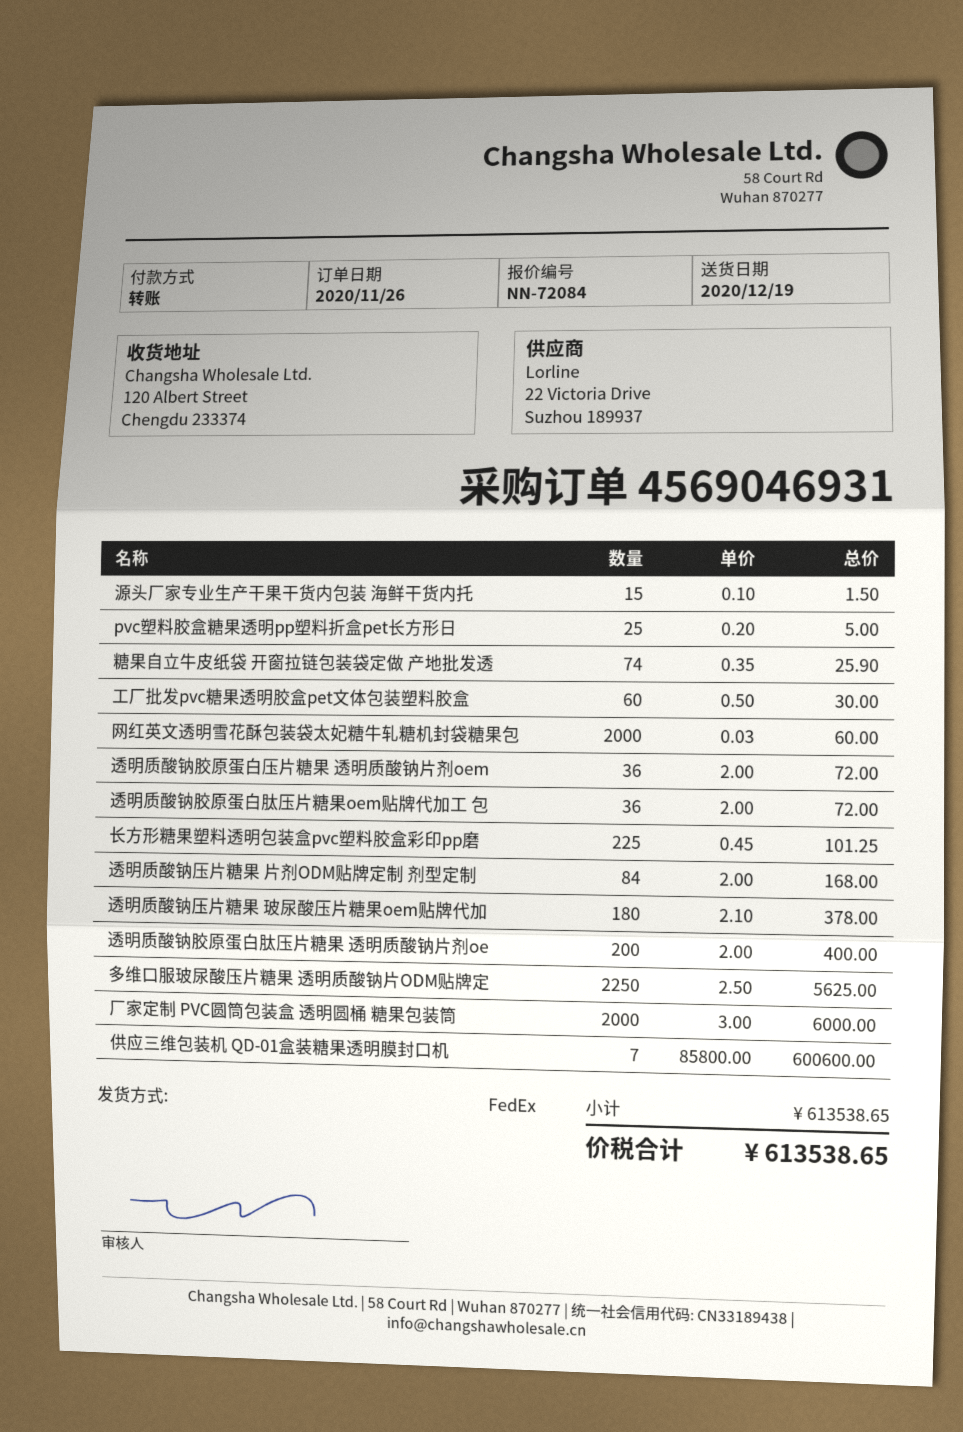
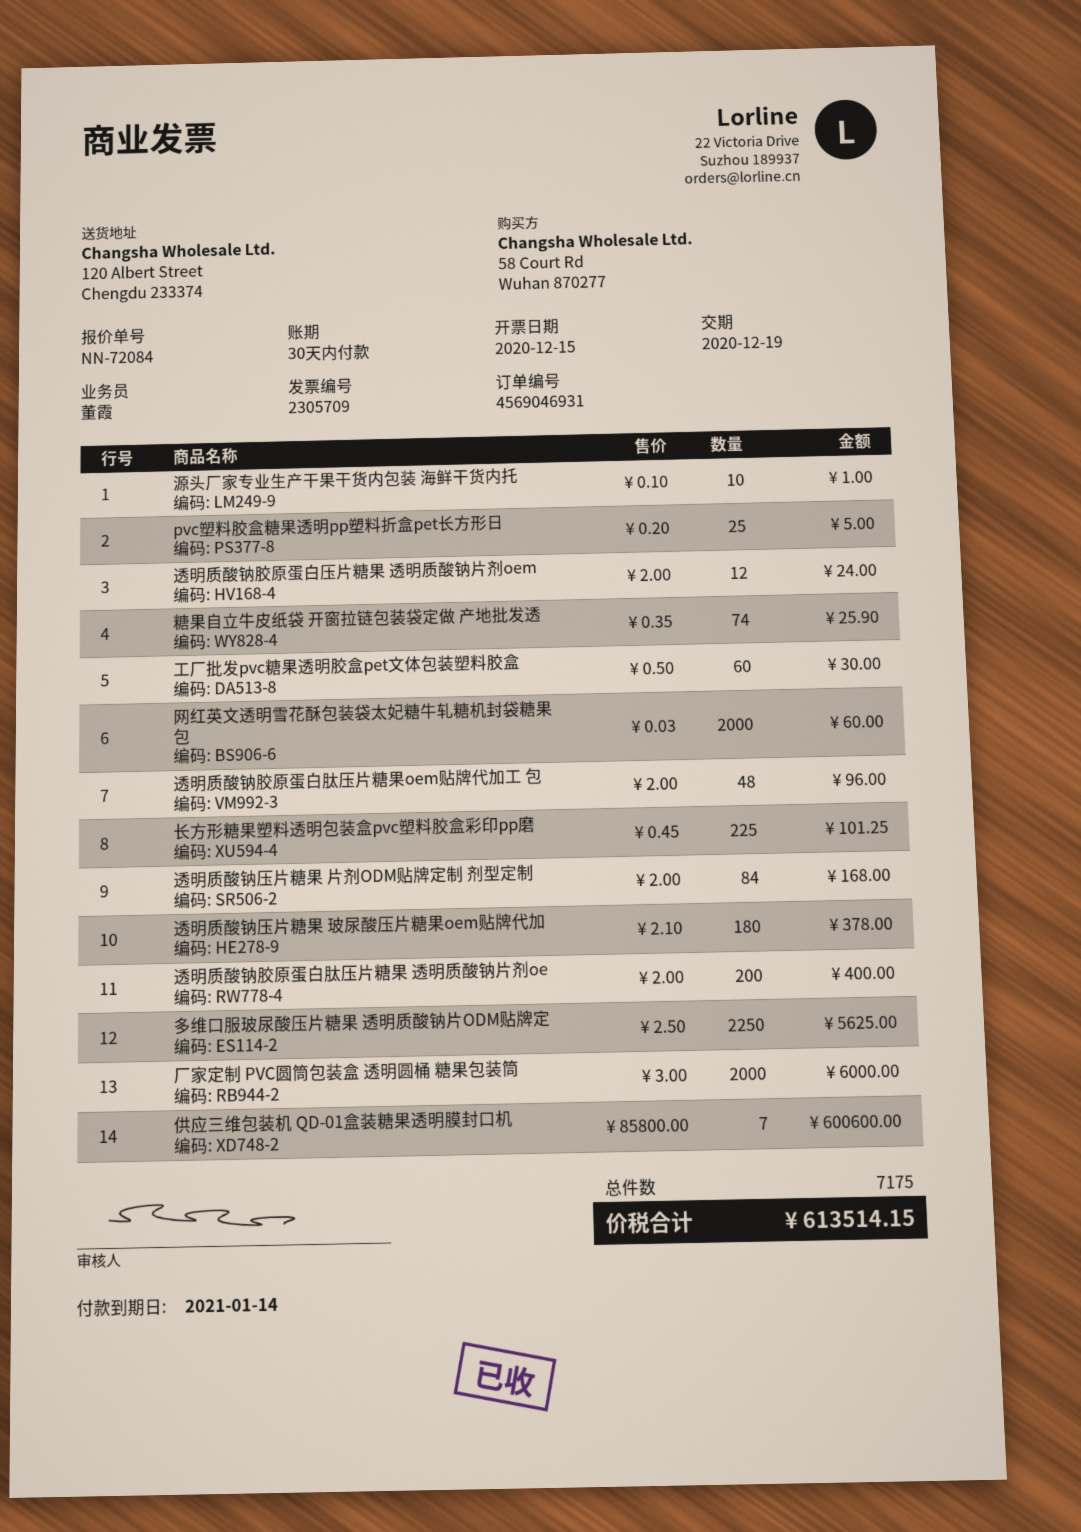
源头厂家专业生产干果干货内包装 海鲜干货内托: 15 x 0.10 = 1.50 -> 10 x 0.10 = 1.00
透明质酸钠胶原蛋白压片糖果 透明质酸钠片剂oem: 36 x 2.00 = 72.00 -> 12 x 2.00 = 24.00
透明质酸钠胶原蛋白肽压片糖果oem贴牌代加工 包: 36 x 2.00 = 72.00 -> 48 x 2.00 = 96.00
total: 613538.65 -> 613514.15

